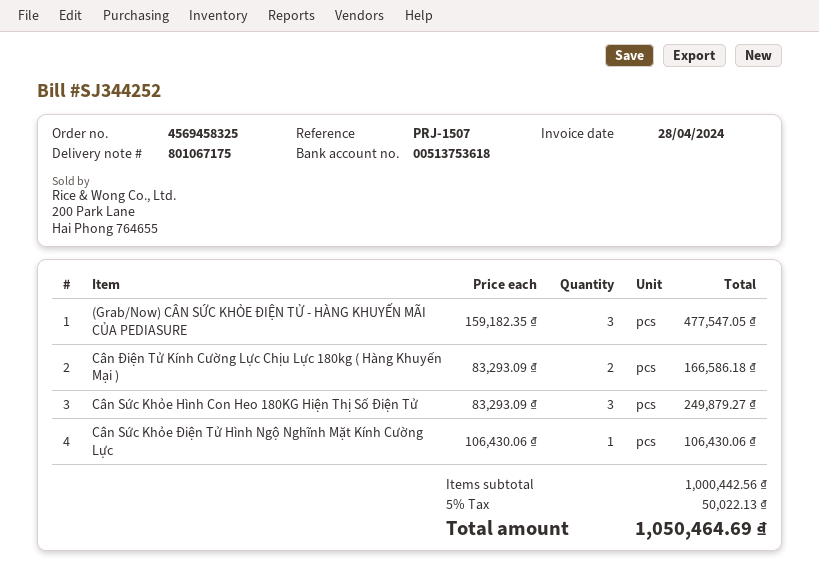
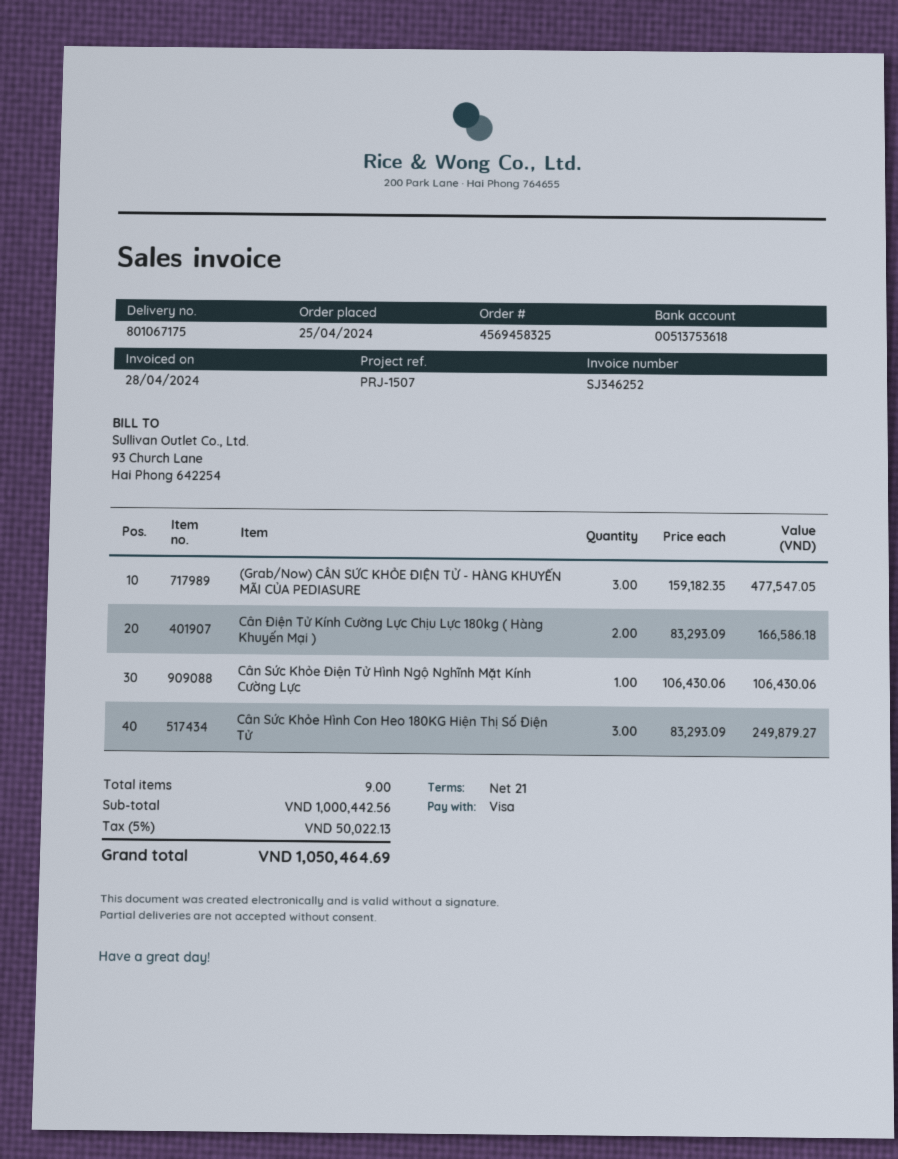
invoice number: SJ344252 -> SJ346252

